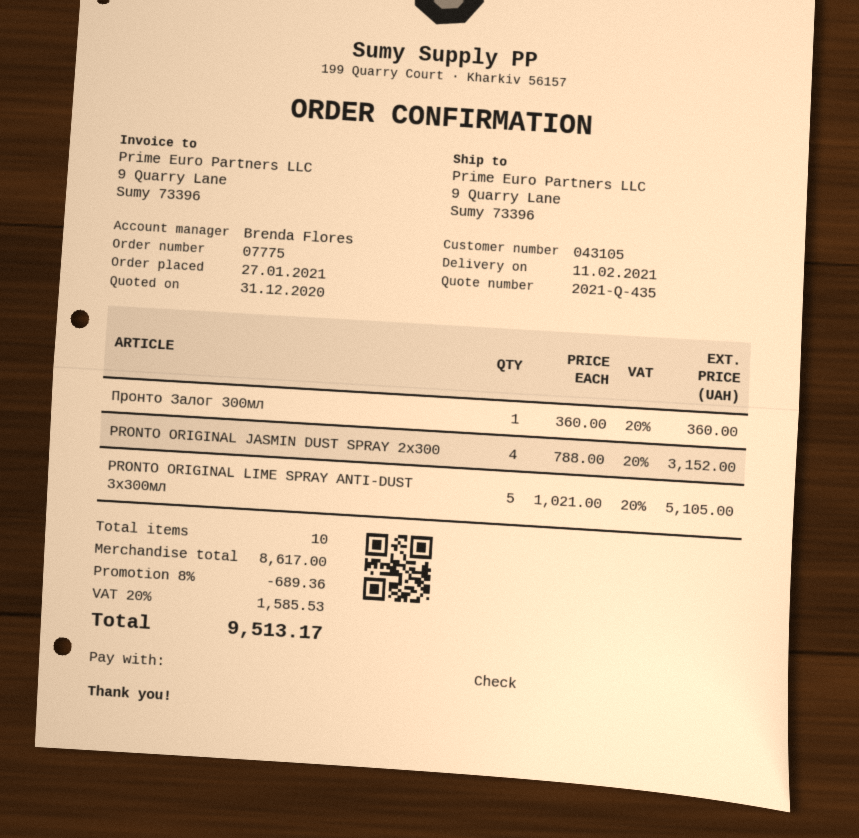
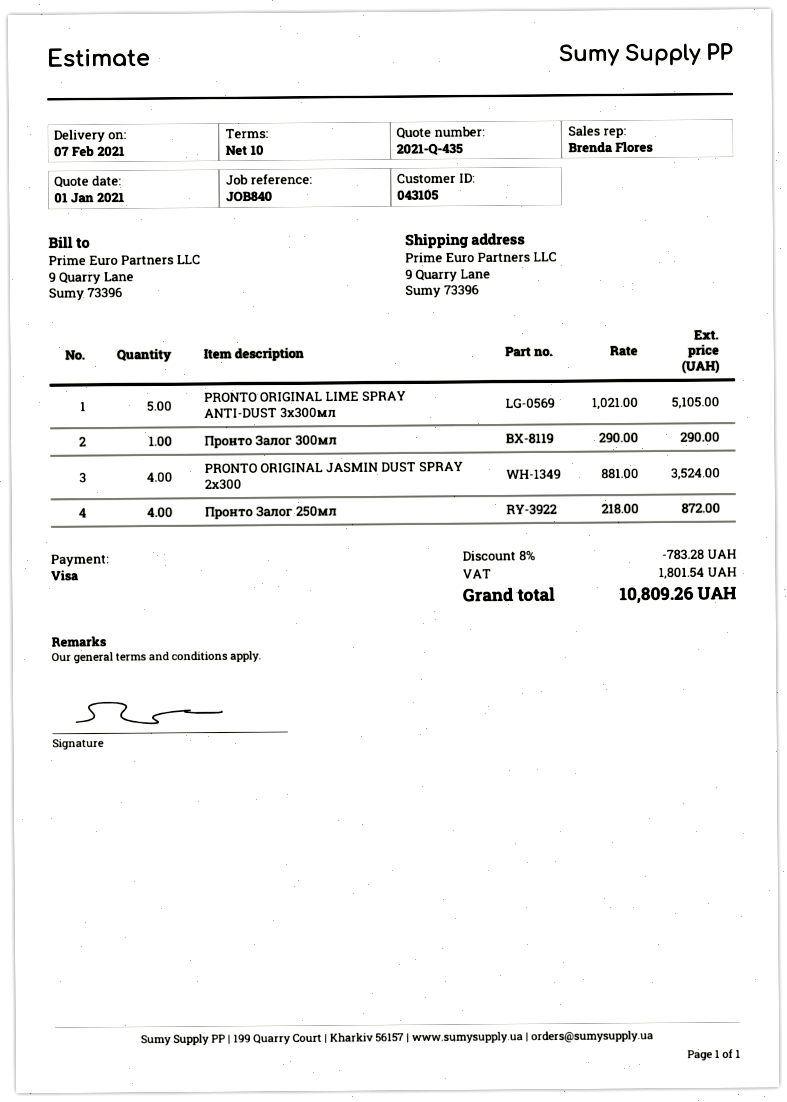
quote date: 2020-12-31 -> 2021-01-01
delivery date: 2021-02-11 -> 2021-02-07
payment method: cheque -> Visa
Пронто Залог 300мл: 1 x 360.00 = 360.00 -> 1 x 290.00 = 290.00
PRONTO ORIGINAL JASMIN DUST SPRAY 2x300: 4 x 788.00 = 3152.00 -> 4 x 881.00 = 3524.00
Пронто Залог 250мл: none -> 4 x 218.00 = 872.00
discount: 8% = 689.36 -> 8% = 783.28
tax: 1585.53 -> 1801.54
total: 9513.17 -> 10809.26

